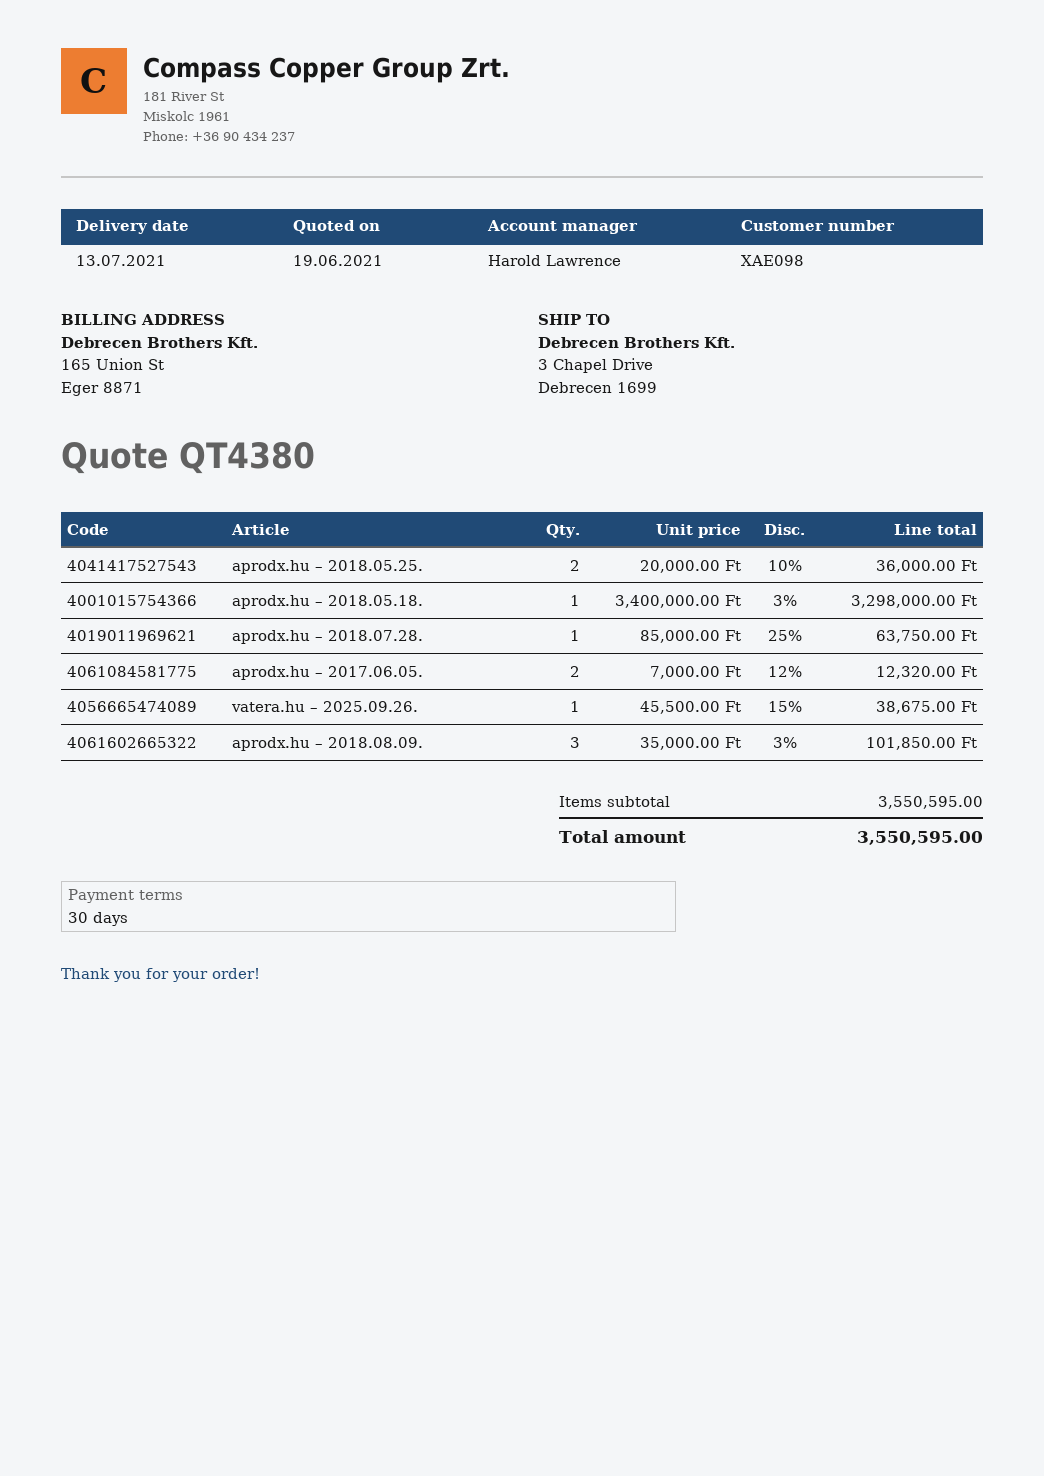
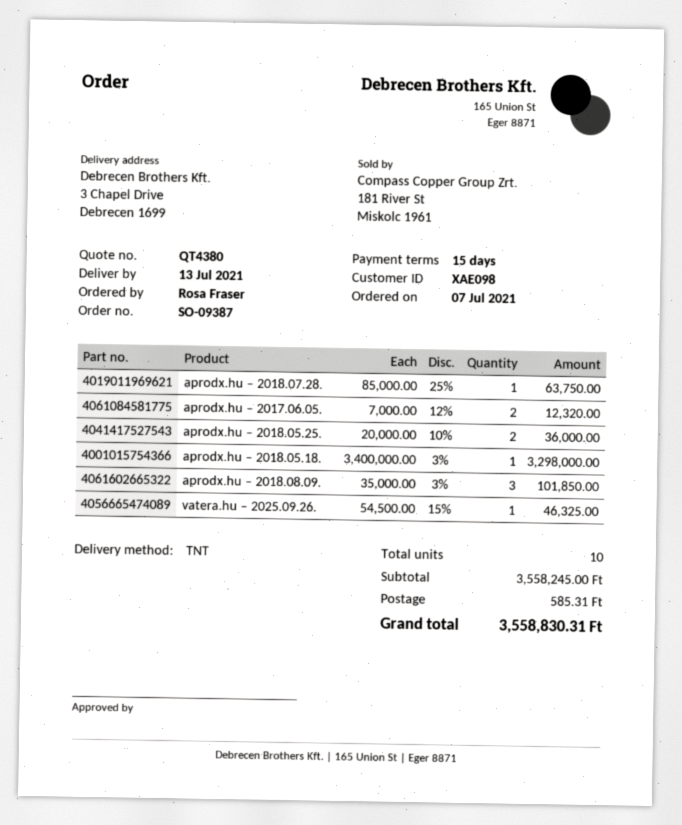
payment terms: 30 days -> 15 days
vatera.hu – 2025.09.26.: 1 x 45500.00 - 15% = 38675.00 -> 1 x 54500.00 - 15% = 46325.00
subtotal: 3550595.00 -> 3558245.00
shipping: none -> 585.31
total: 3550595.00 -> 3558830.31

